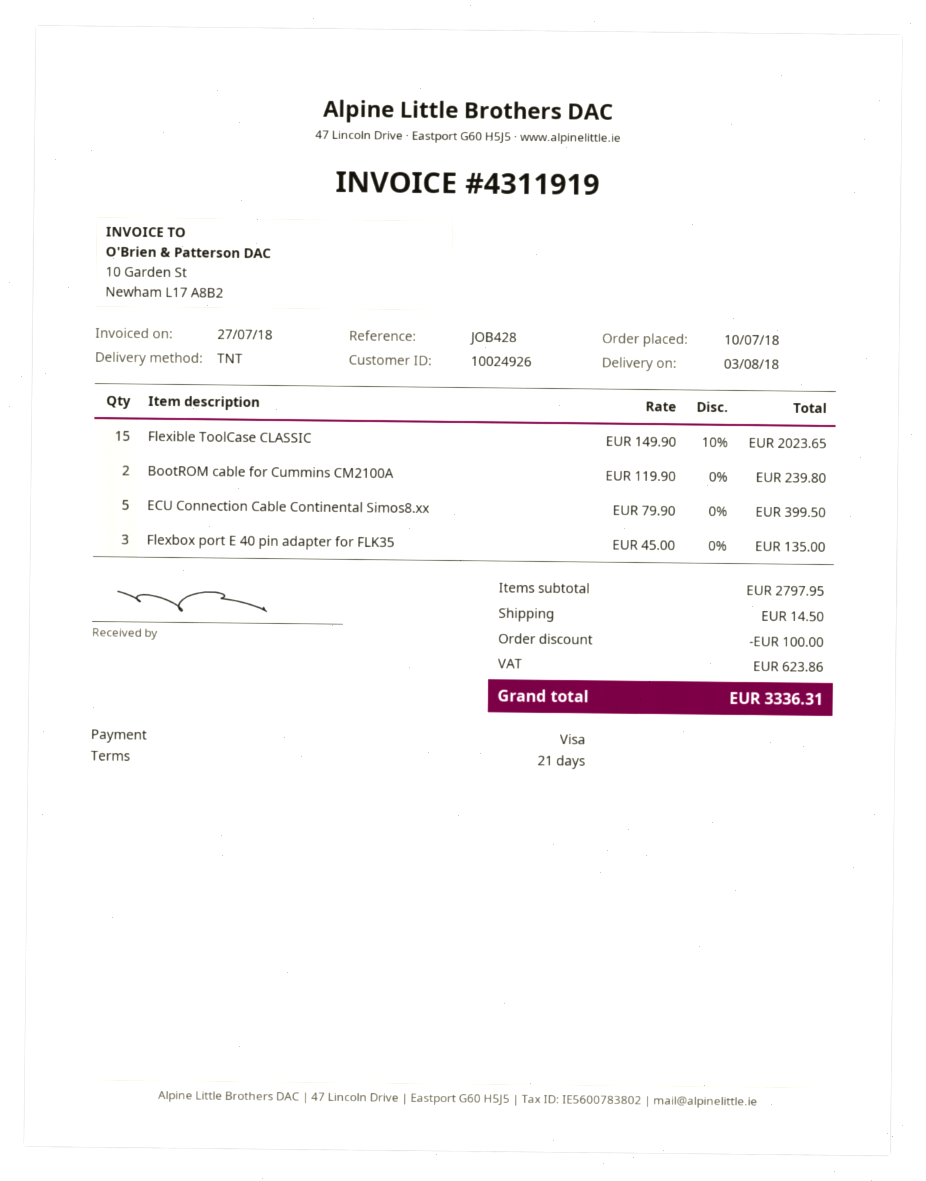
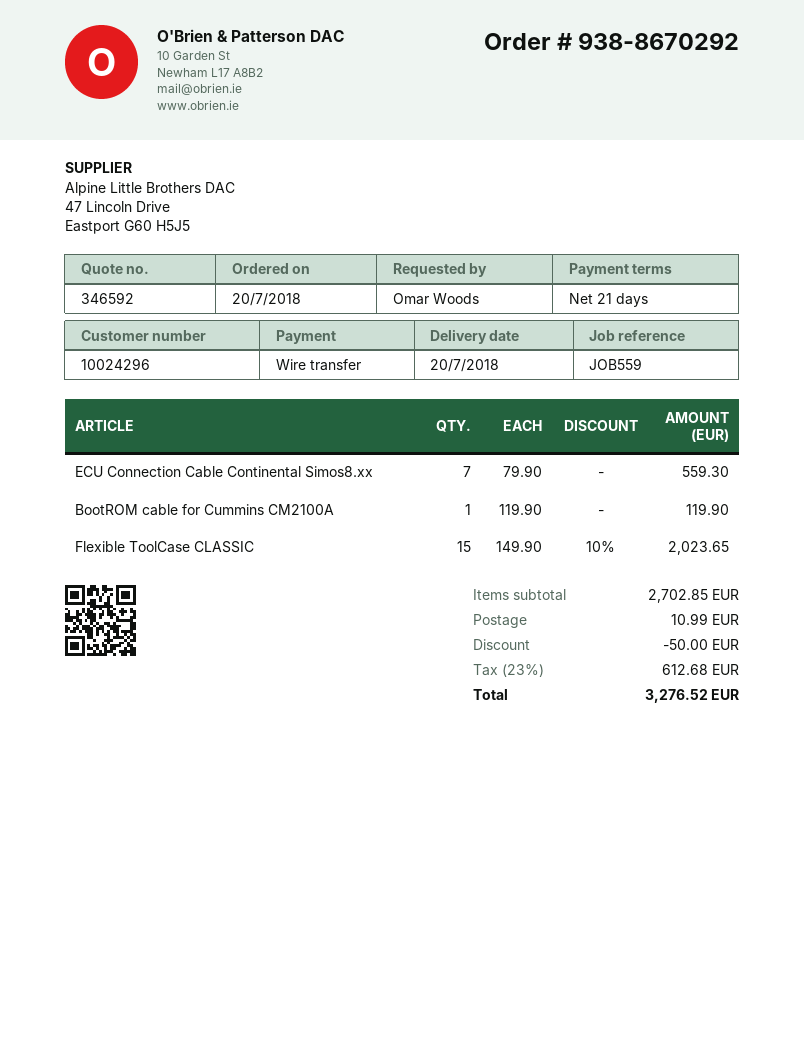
order date: 2018-07-10 -> 2018-07-20
delivery date: 2018-08-03 -> 2018-07-20
customer number: 10024926 -> 10024296
reference: JOB428 -> JOB559
payment method: Visa -> bank transfer
BootROM cable for Cummins CM2100A: 2 x 119.90 = 239.80 -> 1 x 119.90 = 119.90
ECU Connection Cable Continental Simos8.xx: 5 x 79.90 = 399.50 -> 7 x 79.90 = 559.30
Flexbox port E 40 pin adapter for FLK35: 3 x 45.00 = 135.00 -> none
subtotal: 2797.95 -> 2702.85
discount: 100.00 -> 50.00
shipping: 14.50 -> 10.99
tax: 623.86 -> 612.68
total: 3336.31 -> 3276.52

